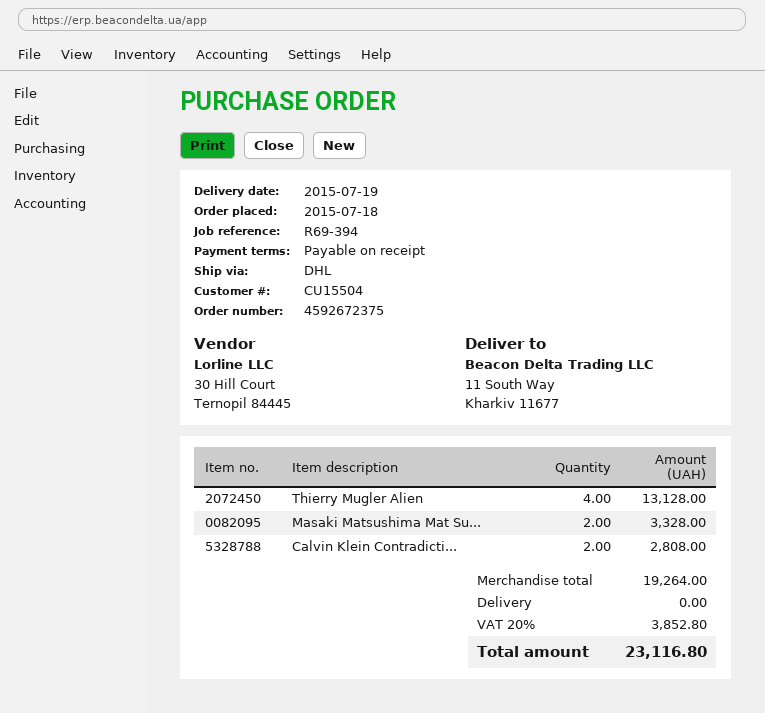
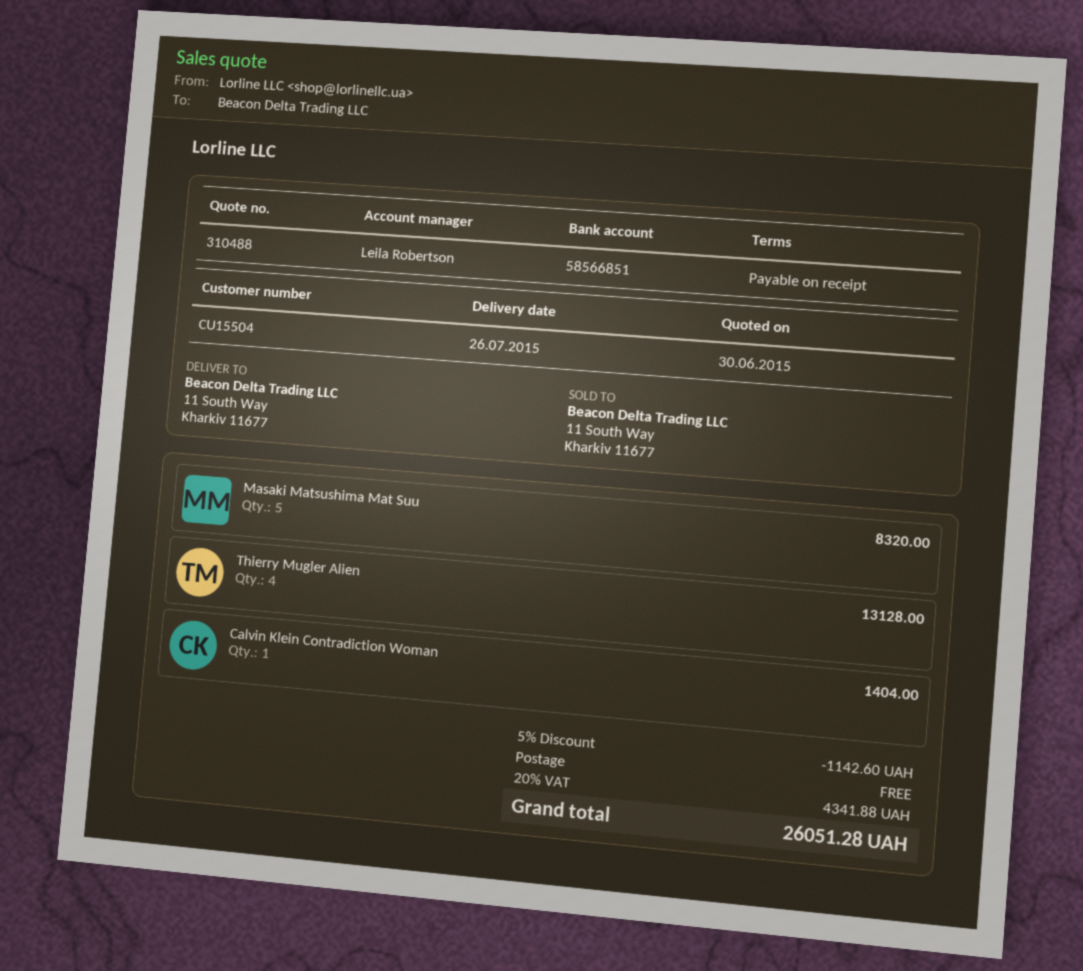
delivery date: 2015-07-19 -> 2015-07-26
Masaki Matsushima Mat Su...: 2 for 3328.00 -> 5 for 8320.00
Calvin Klein Contradicti...: 2 for 2808.00 -> 1 for 1404.00
discount: none -> 5% = 1142.60
tax: 20% = 3852.80 -> 20% = 4341.88
total: 23116.80 -> 26051.28

